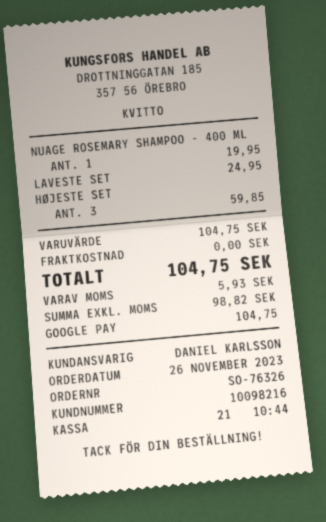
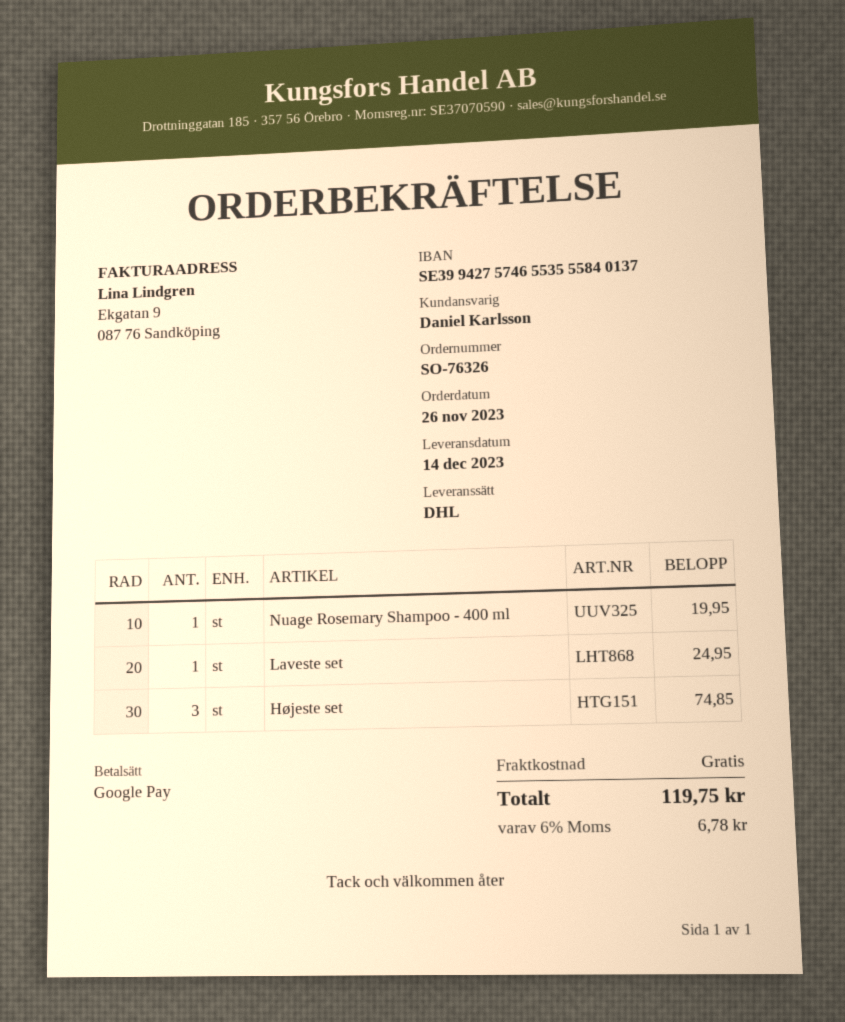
HØJESTE SET: 3 for 59.85 -> 3 for 74.85
tax: 5.93 -> 6.78
total: 104.75 -> 119.75

